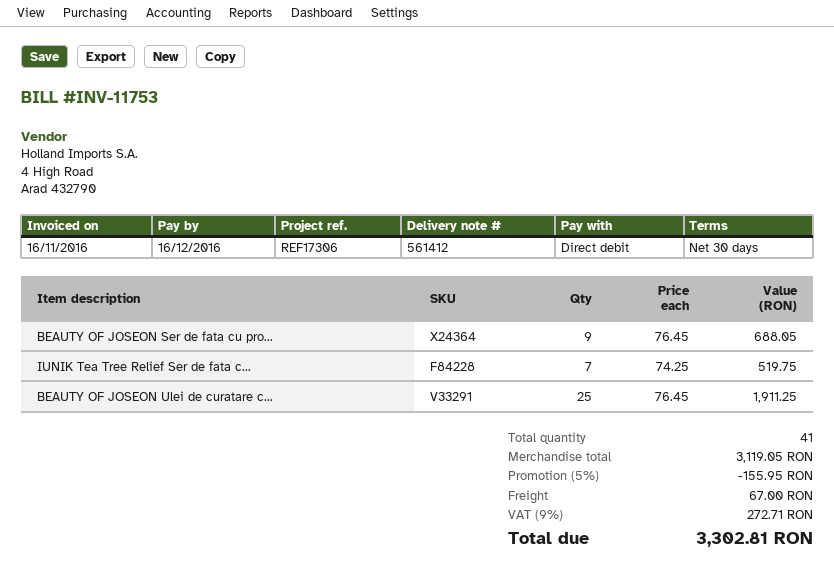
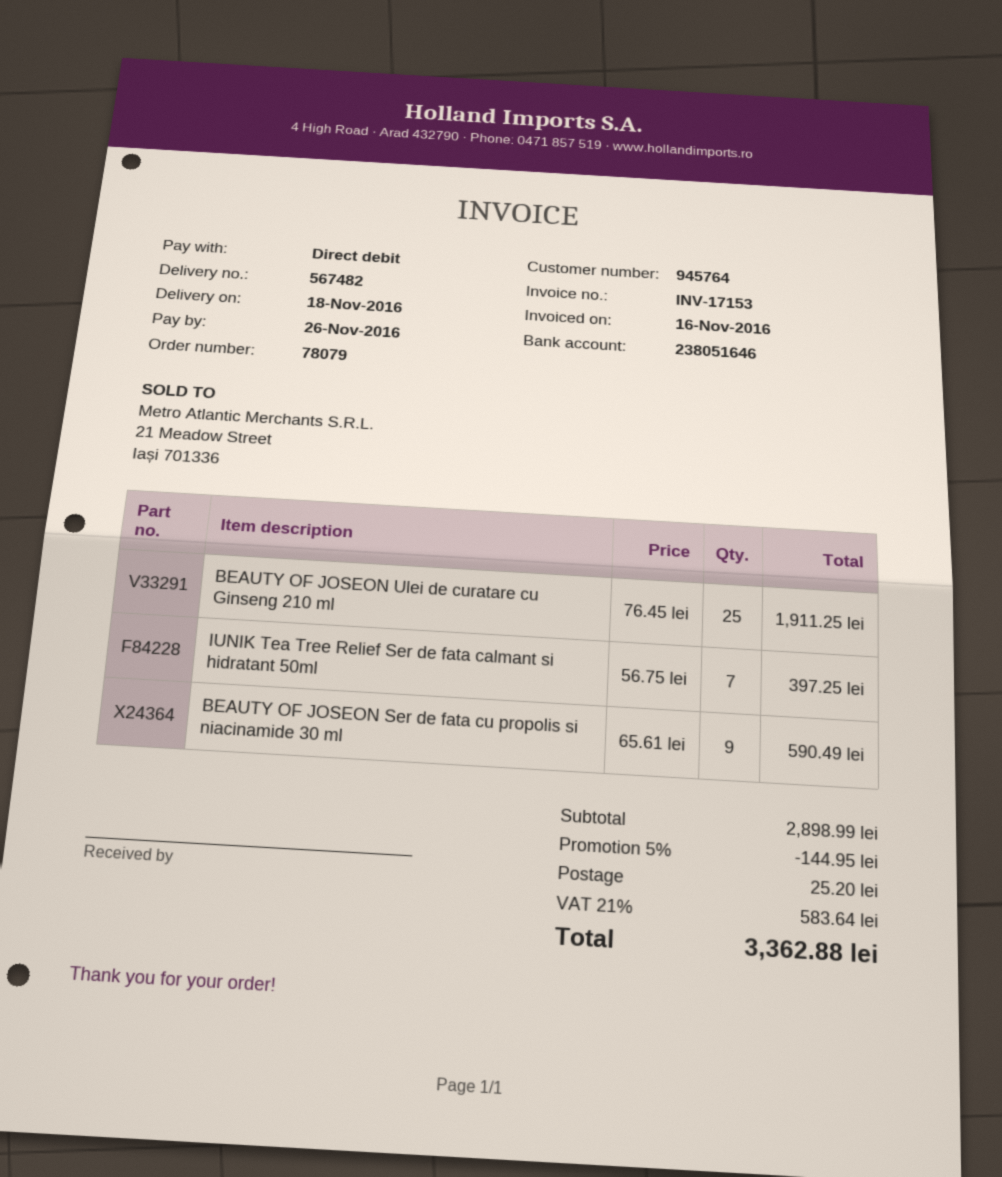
delivery note number: 561412 -> 567482
invoice number: INV-11753 -> INV-17153
due date: 2016-12-16 -> 2016-11-26
BEAUTY OF JOSEON Ser de fata cu pro...: 9 x 76.45 = 688.05 -> 9 x 65.61 = 590.49
IUNIK Tea Tree Relief Ser de fata c...: 7 x 74.25 = 519.75 -> 7 x 56.75 = 397.25
subtotal: 3119.05 -> 2898.99
discount: 5% = 155.95 -> 5% = 144.95
shipping: 67.00 -> 25.20
tax: 9% = 272.71 -> 21% = 583.64
total: 3302.81 -> 3362.88

